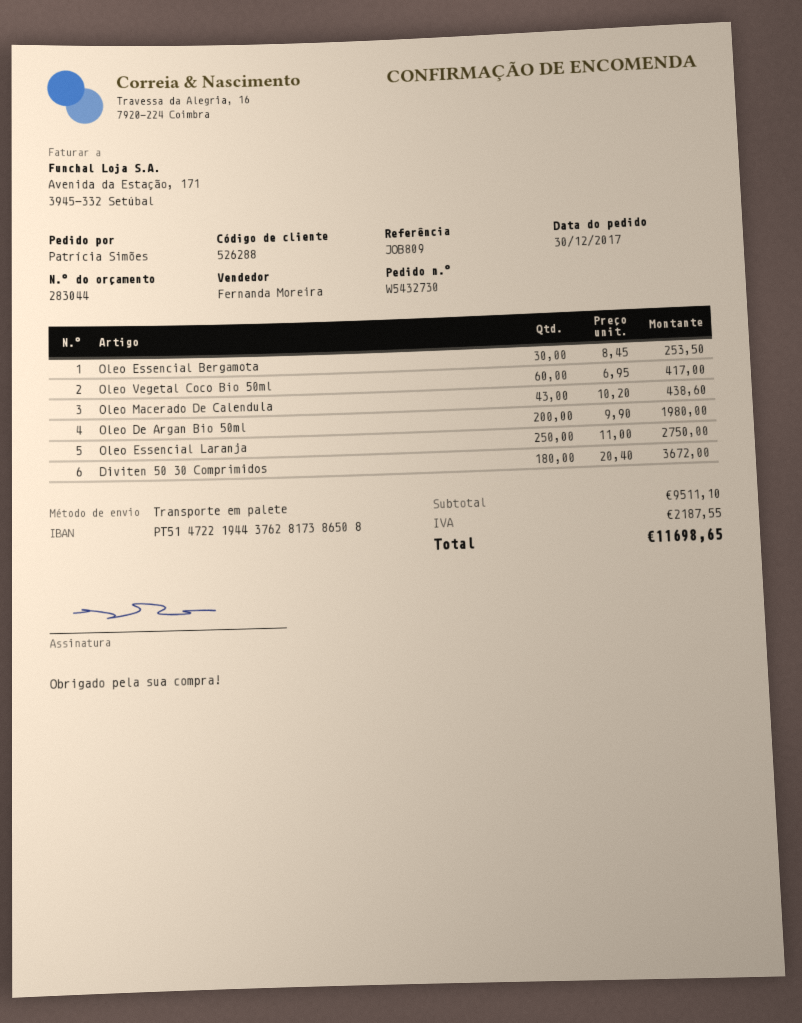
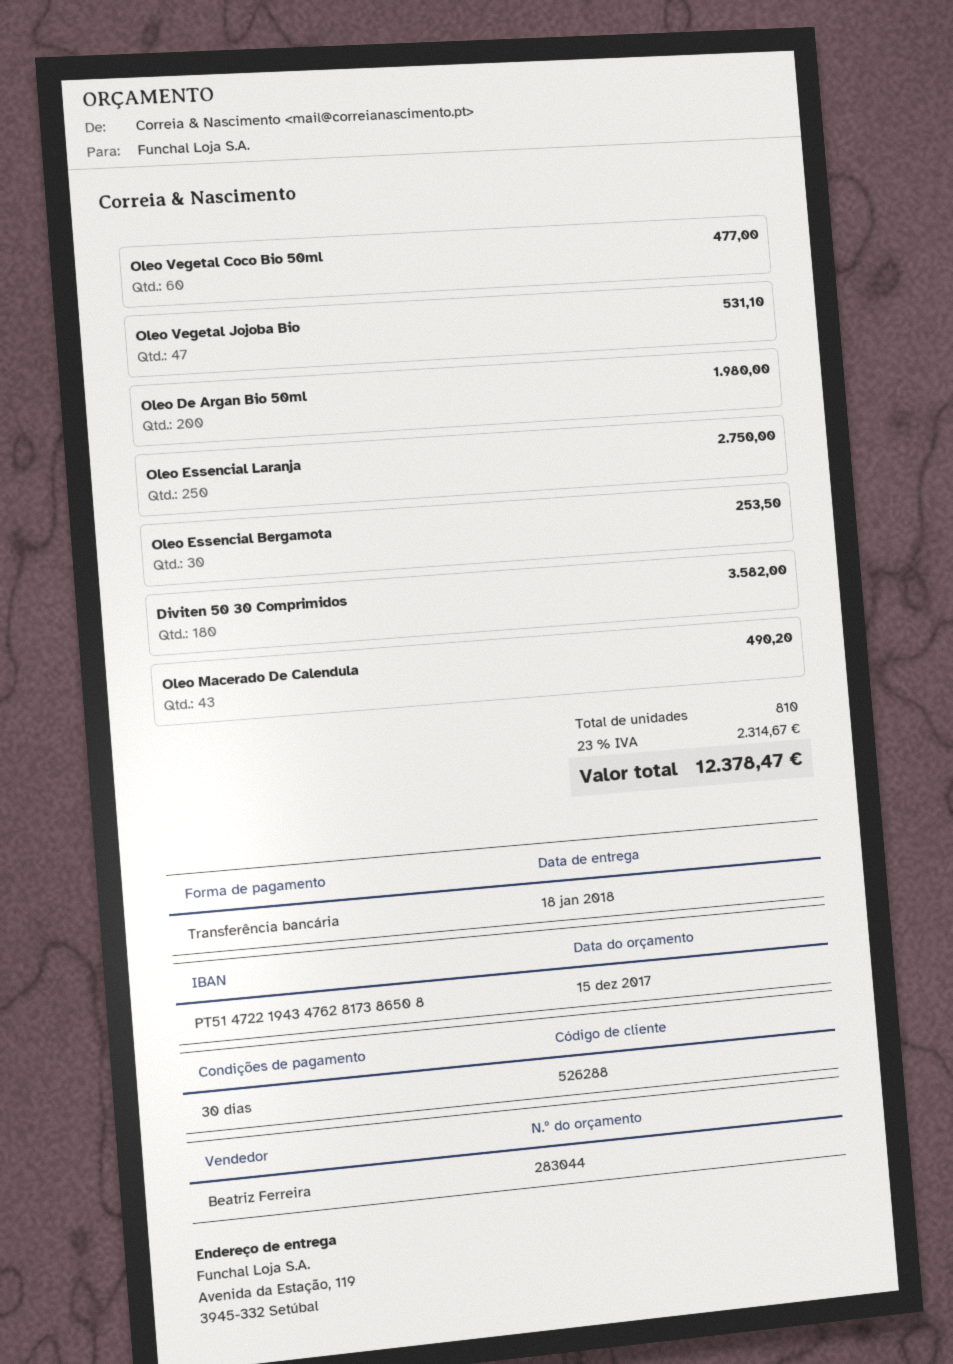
sales rep: Fernanda Moreira -> Beatriz Ferreira
bank account: PT51472219443762817386508 -> PT51472219434762817386508
Oleo Vegetal Coco Bio 50ml: 60 for 417.00 -> 60 for 477.00
Oleo Macerado De Calendula: 43 for 438.60 -> 43 for 490.20
Diviten 50 30 Comprimidos: 180 for 3672.00 -> 180 for 3582.00
Oleo Vegetal Jojoba Bio: none -> 47 for 531.10
tax: 2187.55 -> 2314.67
total: 11698.65 -> 12378.47

